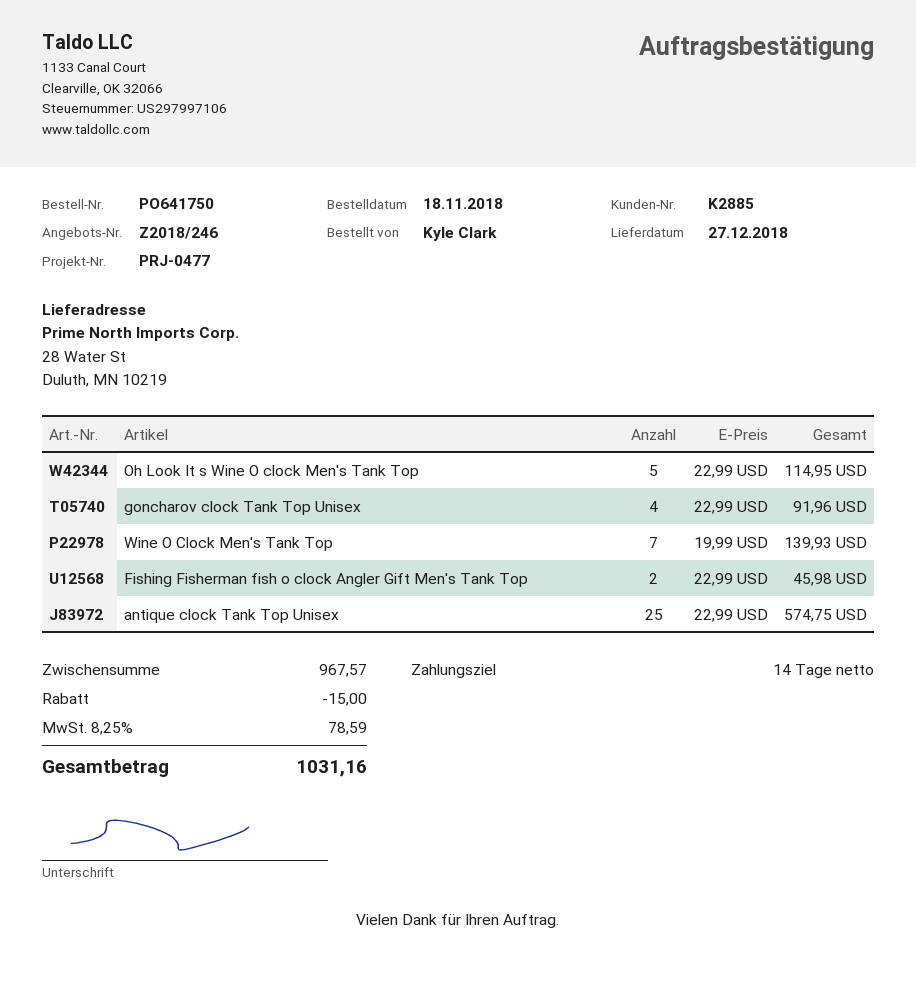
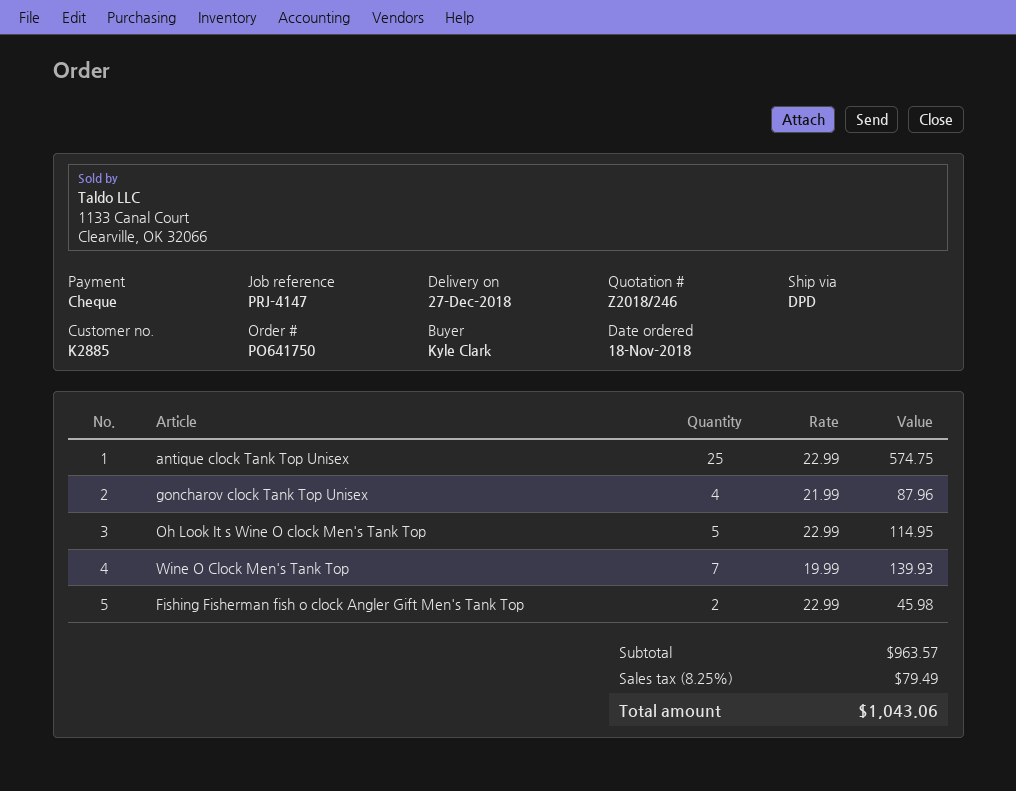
reference: PRJ-0477 -> PRJ-4147
goncharov clock Tank Top Unisex: 4 x 22.99 = 91.96 -> 4 x 21.99 = 87.96
subtotal: 967.57 -> 963.57
discount: 15.00 -> none
tax: 8.25% = 78.59 -> 8.25% = 79.49
total: 1031.16 -> 1043.06

